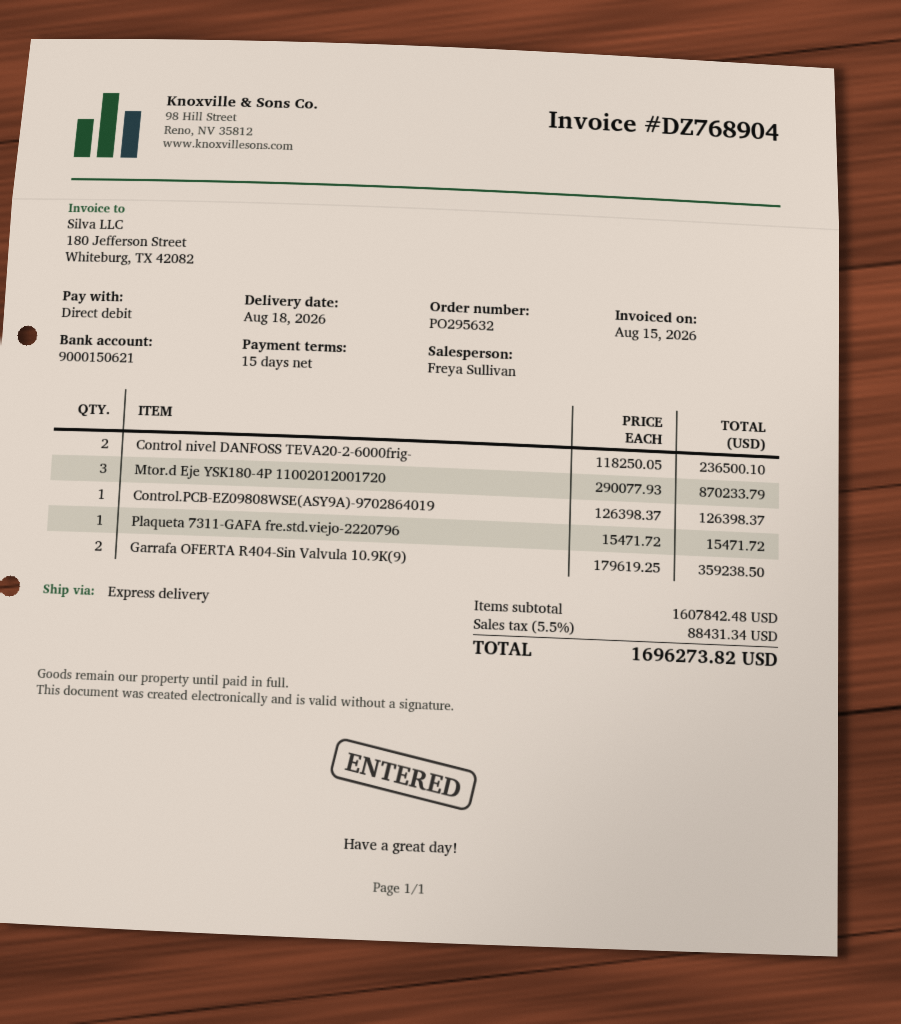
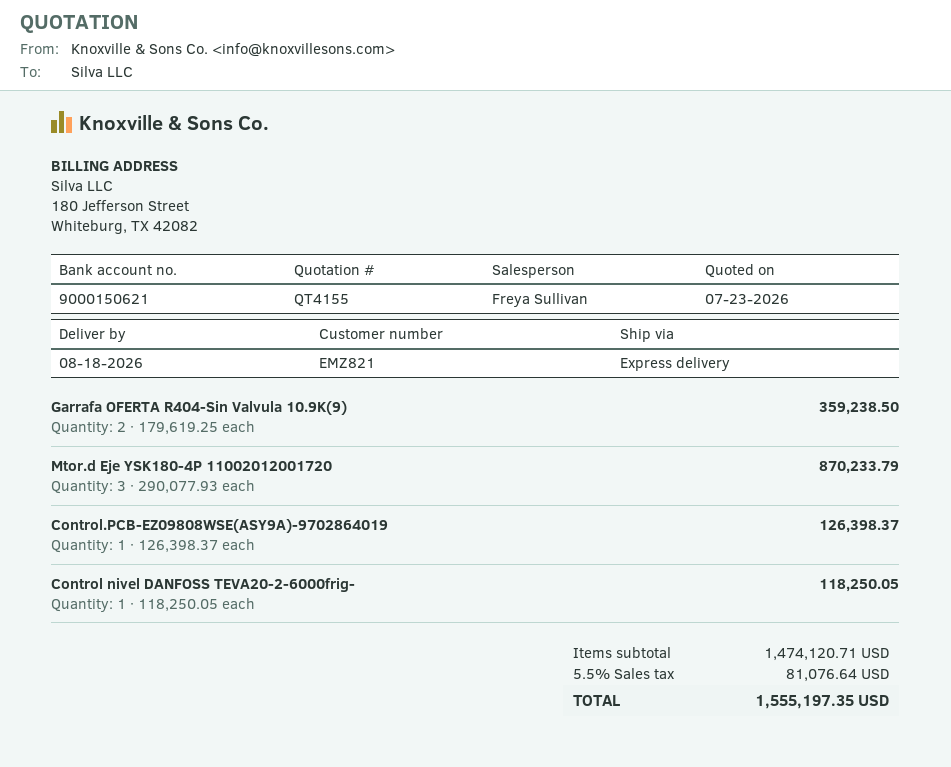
Control nivel DANFOSS TEVA20-2-6000frig-: 2 x 118250.05 = 236500.10 -> 1 x 118250.05 = 118250.05
Plaqueta 7311-GAFA fre.std.viejo-2220796: 1 x 15471.72 = 15471.72 -> none
subtotal: 1607842.48 -> 1474120.71
tax: 5.5% = 88431.34 -> 5.5% = 81076.64
total: 1696273.82 -> 1555197.35

